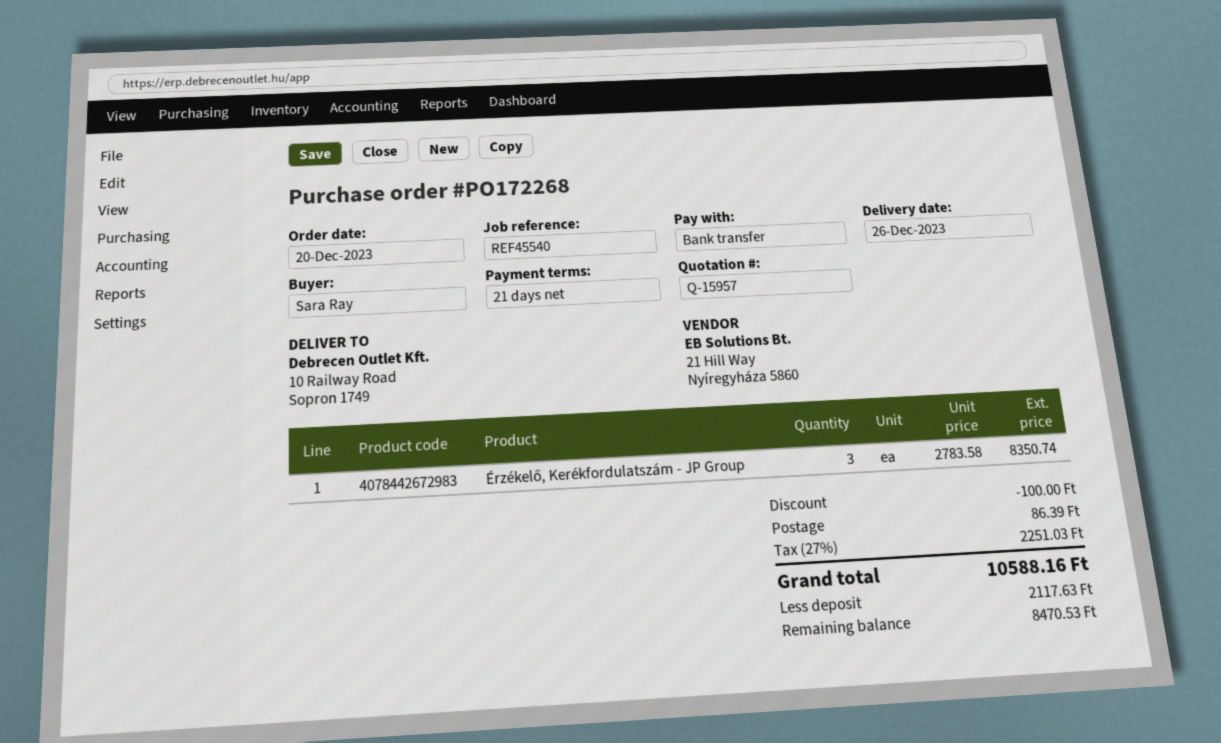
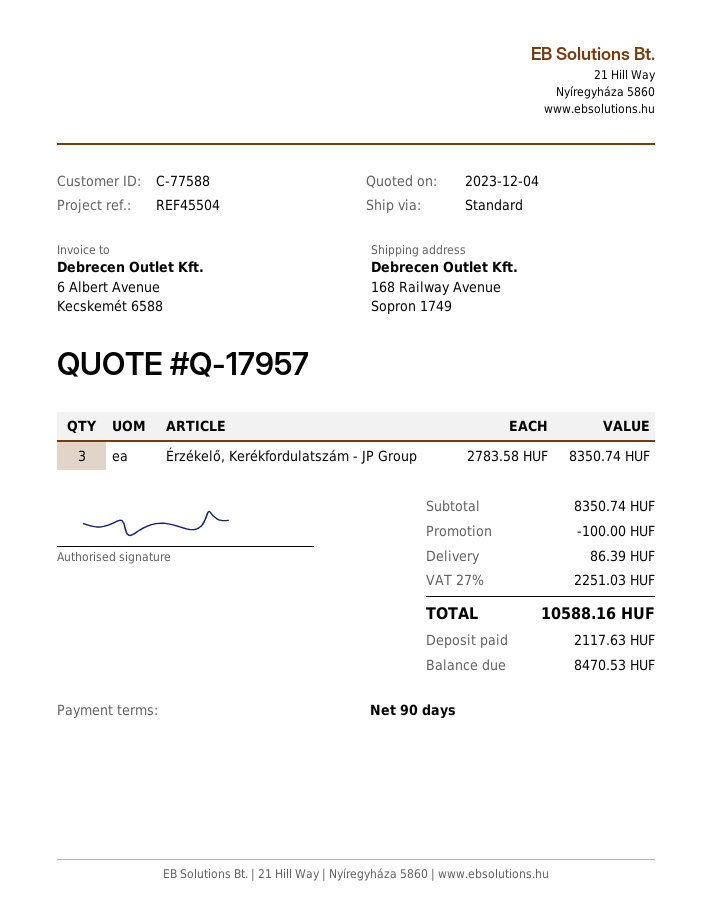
quote number: Q-15957 -> Q-17957
payment terms: 21 days -> 90 days
reference: REF45540 -> REF45504
ship to: 10 Railway Road, Sopron 1749 -> 168 Railway Avenue, Sopron 1749

